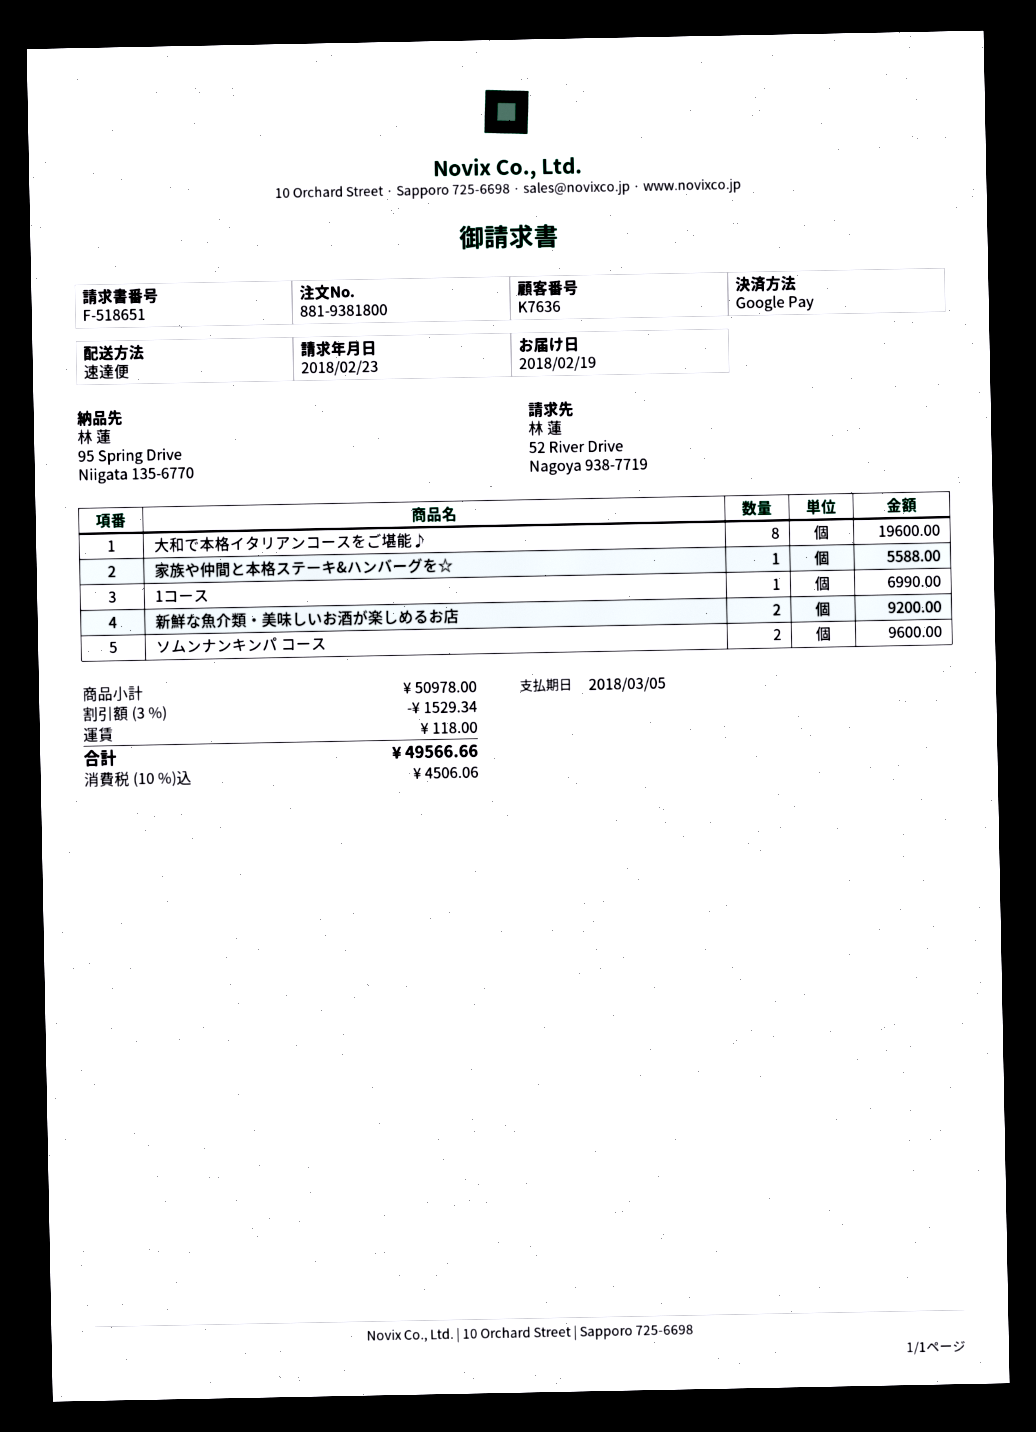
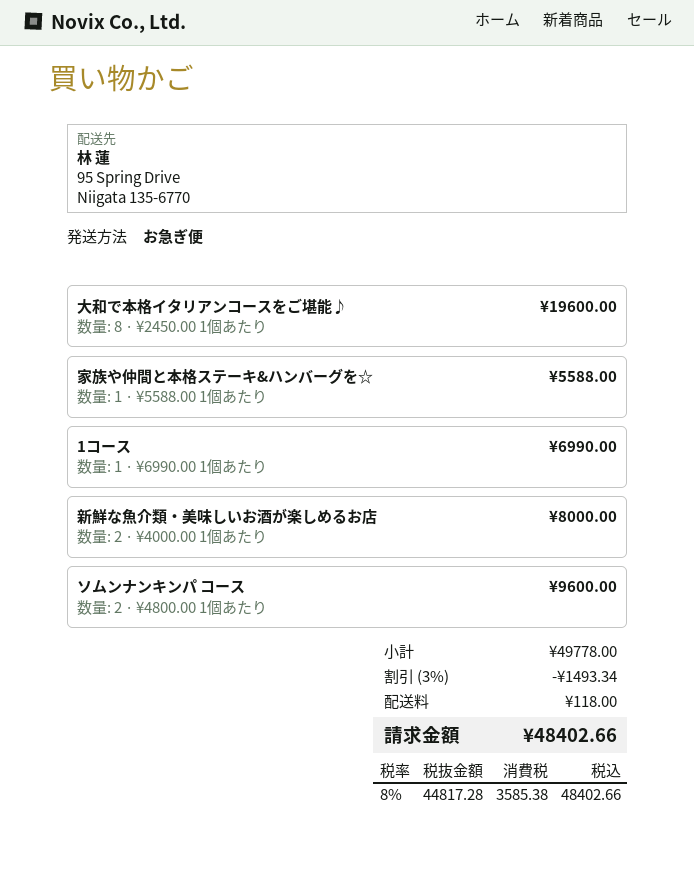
新鮮な魚介類・美味しいお酒が楽しめるお店: 2 for 9200.00 -> 2 for 8000.00
subtotal: 50978.00 -> 49778.00
discount: 3% = 1529.34 -> 3% = 1493.34
tax: 10% = 4506.06 -> 8% = 3585.38
total: 49566.66 -> 48402.66

